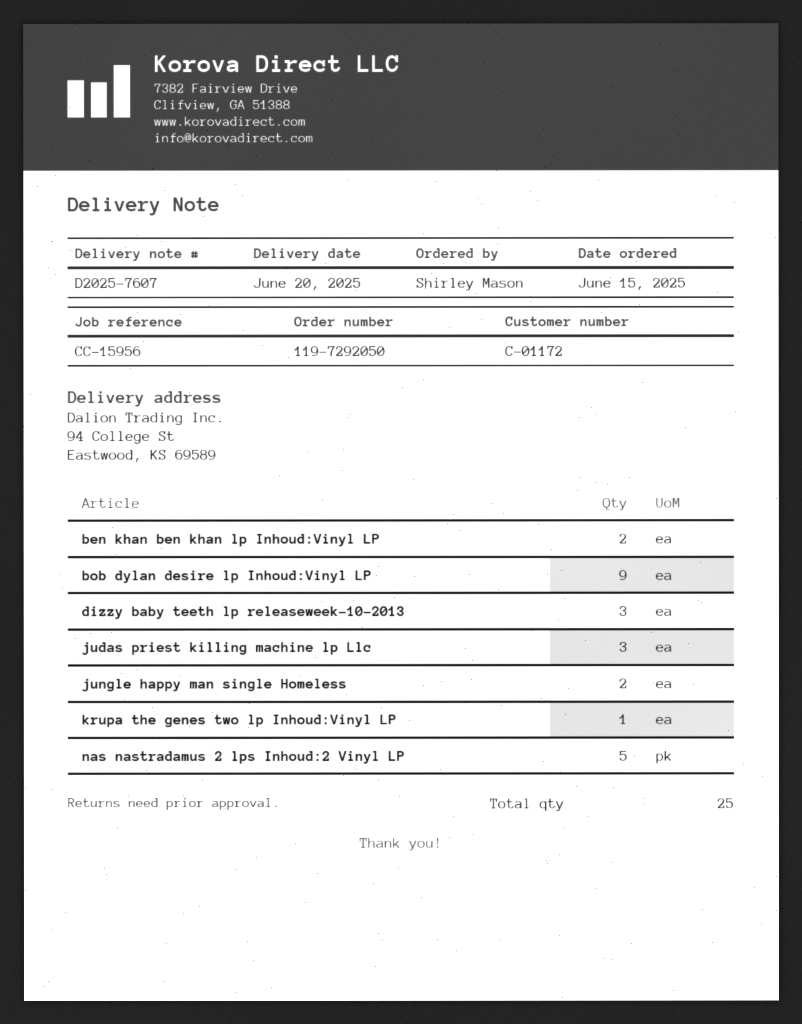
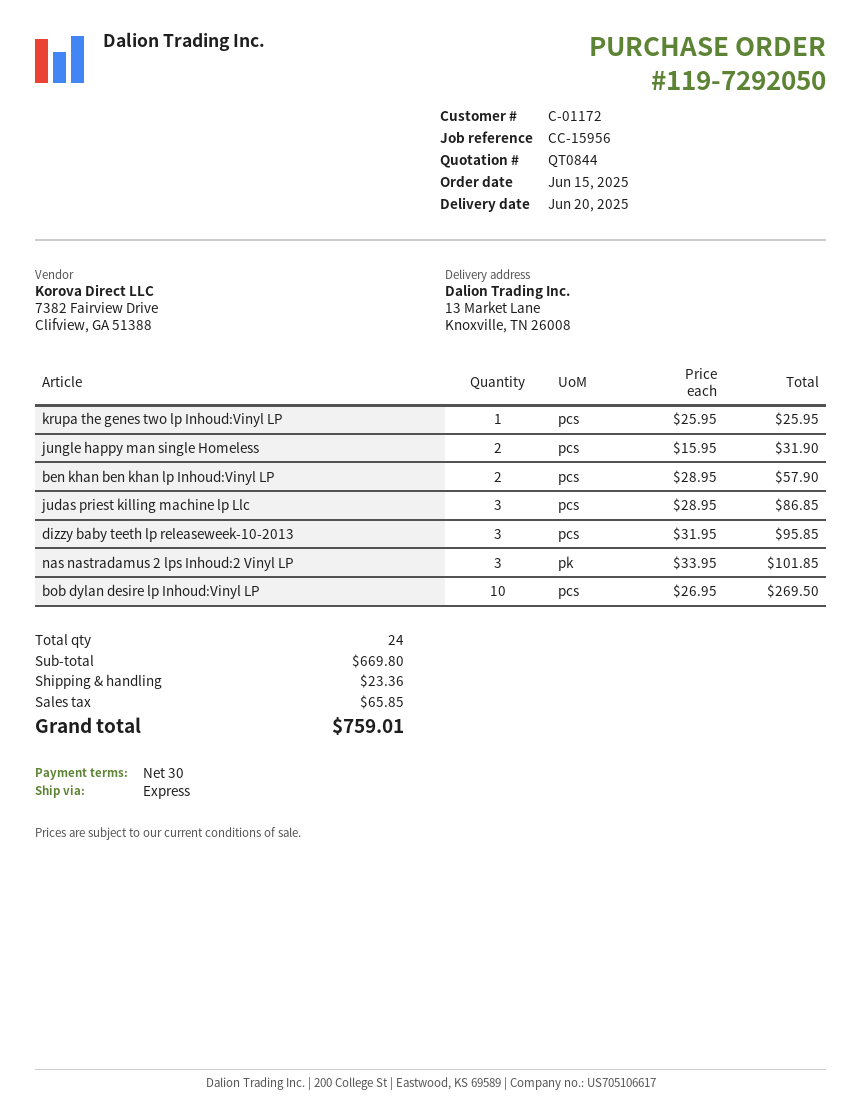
ship to: 94 College St, Eastwood, KS 69589 -> 13 Market Lane, Knoxville, TN 26008
bob dylan desire lp Inhoud:Vinyl LP: 9 -> 10
nas nastradamus 2 lps Inhoud:2 Vinyl LP: 5 -> 3
total quantity: 25 -> 24

